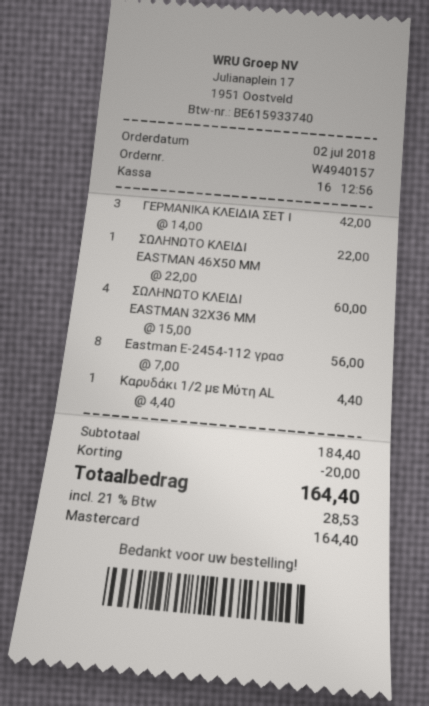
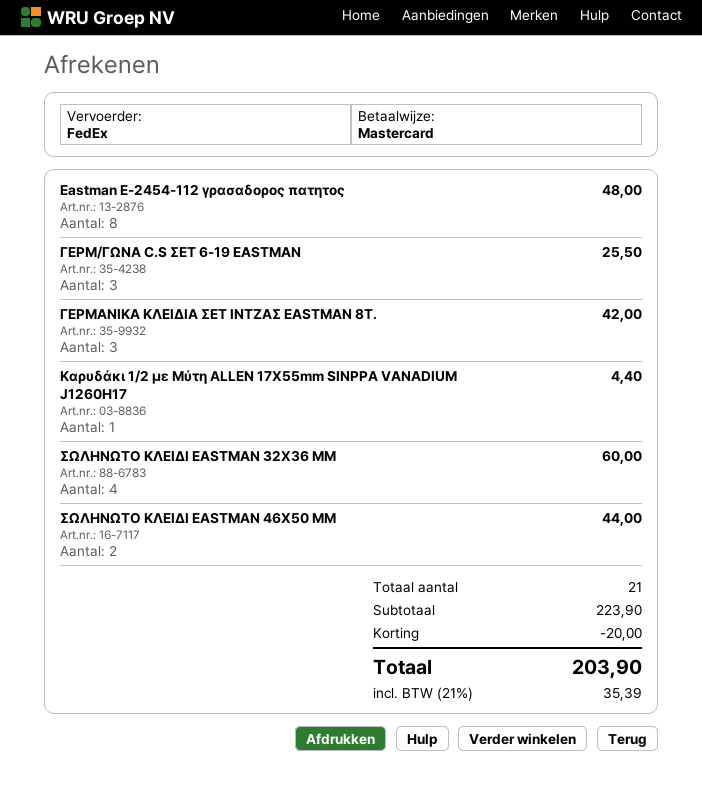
ΣΩΛΗΝΩΤΟ ΚΛΕΙΔΙ EASTMAN 46Χ50 ΜΜ: 1 for 22.00 -> 2 for 44.00
Eastman E-2454-112 γρασ: 8 for 56.00 -> 8 for 48.00
ΓΕΡΜ/ΓΩΝΑ C.S ΣΕΤ 6-19 EASTMAN: none -> 3 for 25.50
subtotal: 184.40 -> 223.90
tax: 21% = 28.53 -> 21% = 35.39
total: 164.40 -> 203.90

